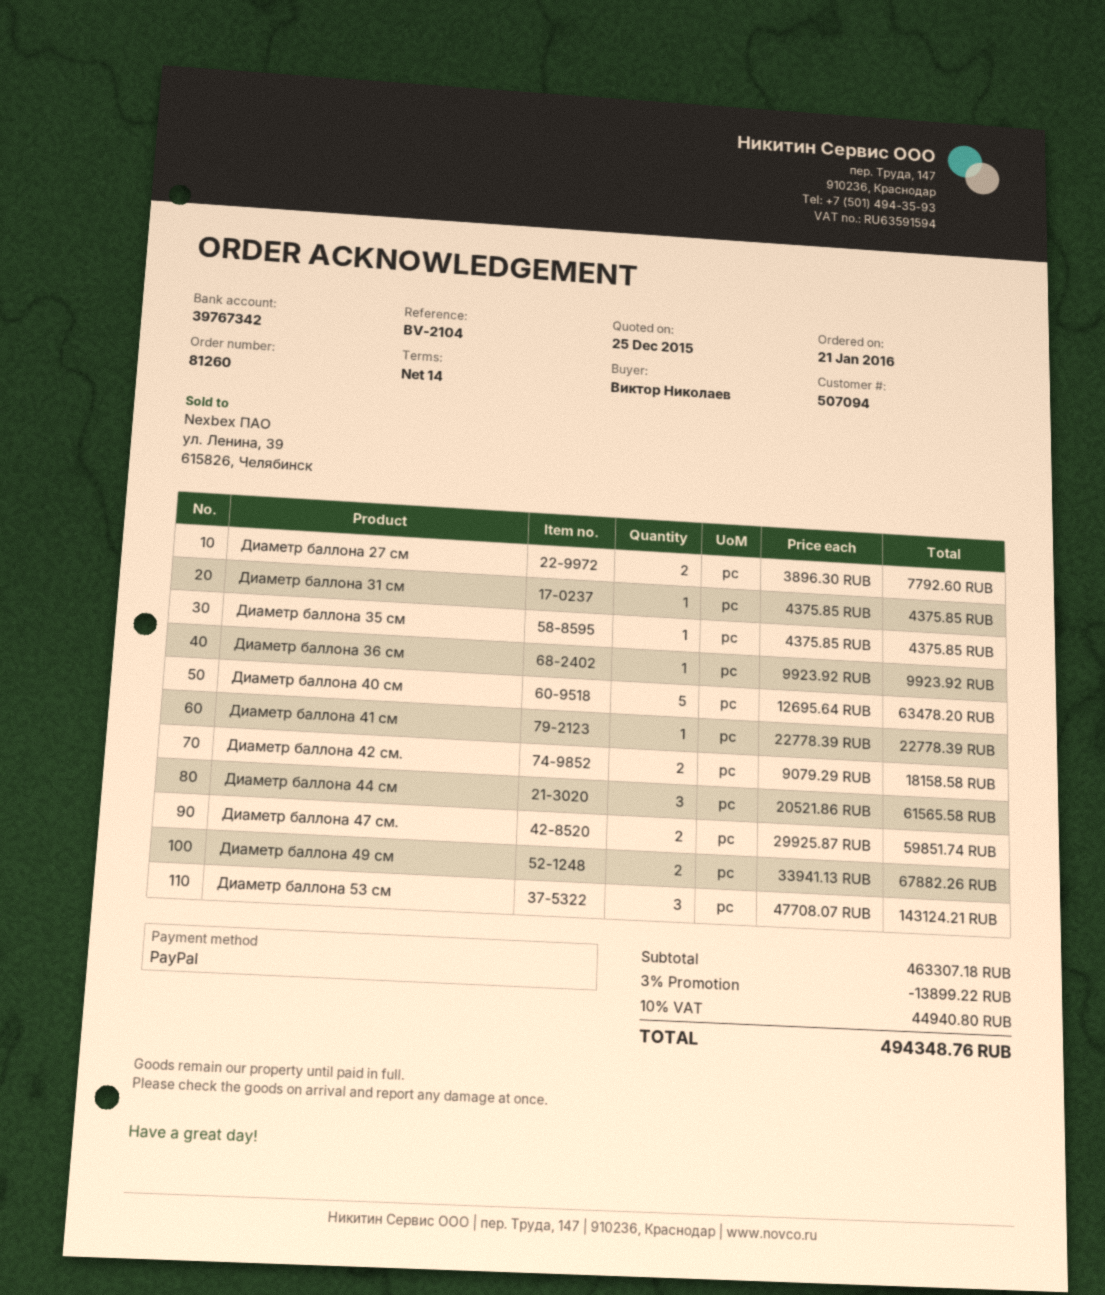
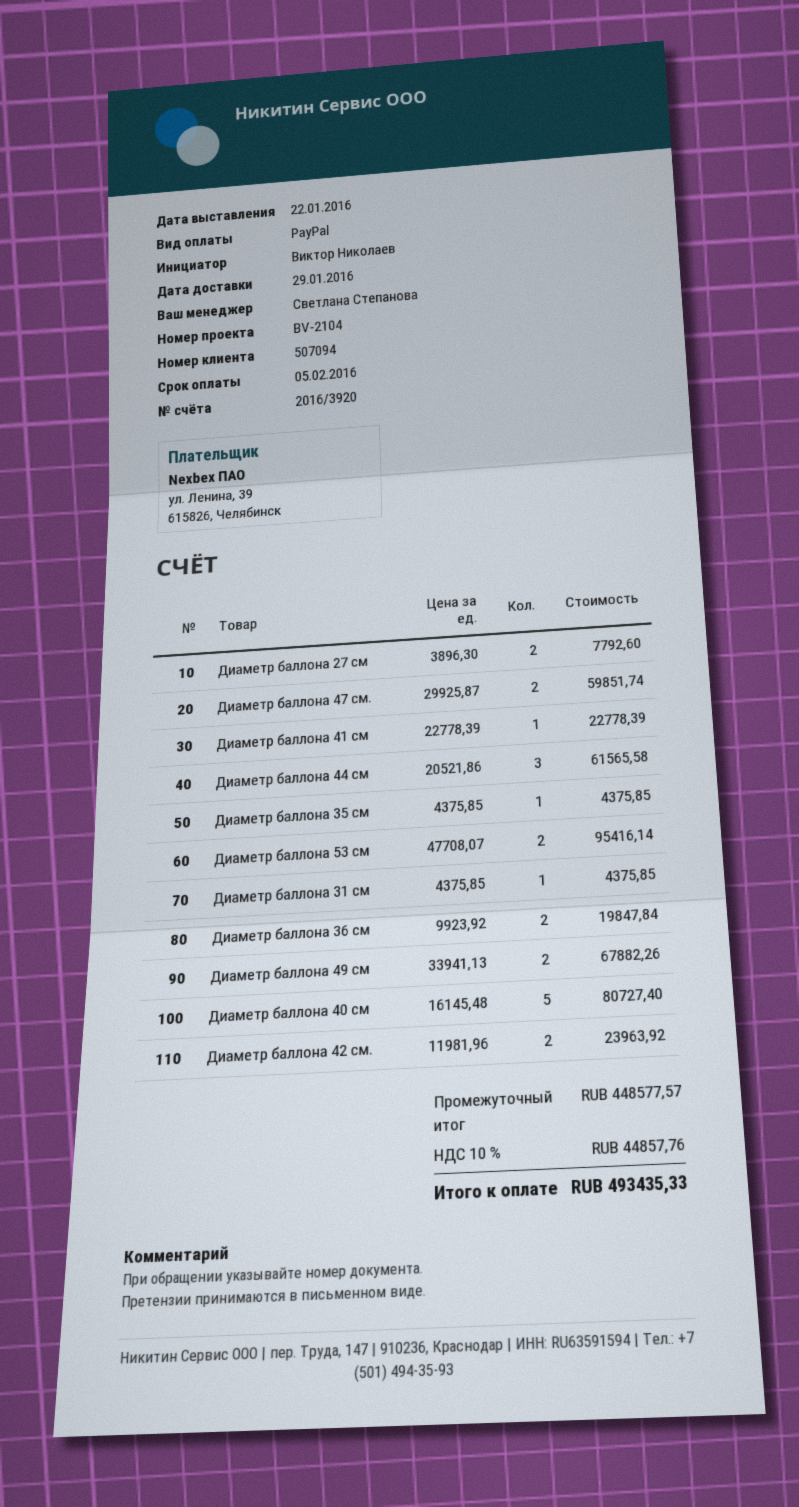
Диаметр баллона 36 см: 1 x 9923.92 = 9923.92 -> 2 x 9923.92 = 19847.84
Диаметр баллона 40 см: 5 x 12695.64 = 63478.20 -> 5 x 16145.48 = 80727.40
Диаметр баллона 42 см.: 2 x 9079.29 = 18158.58 -> 2 x 11981.96 = 23963.92
Диаметр баллона 53 см: 3 x 47708.07 = 143124.21 -> 2 x 47708.07 = 95416.14
subtotal: 463307.18 -> 448577.57
discount: 3% = 13899.22 -> none
tax: 10% = 44940.80 -> 10% = 44857.76
total: 494348.76 -> 493435.33

